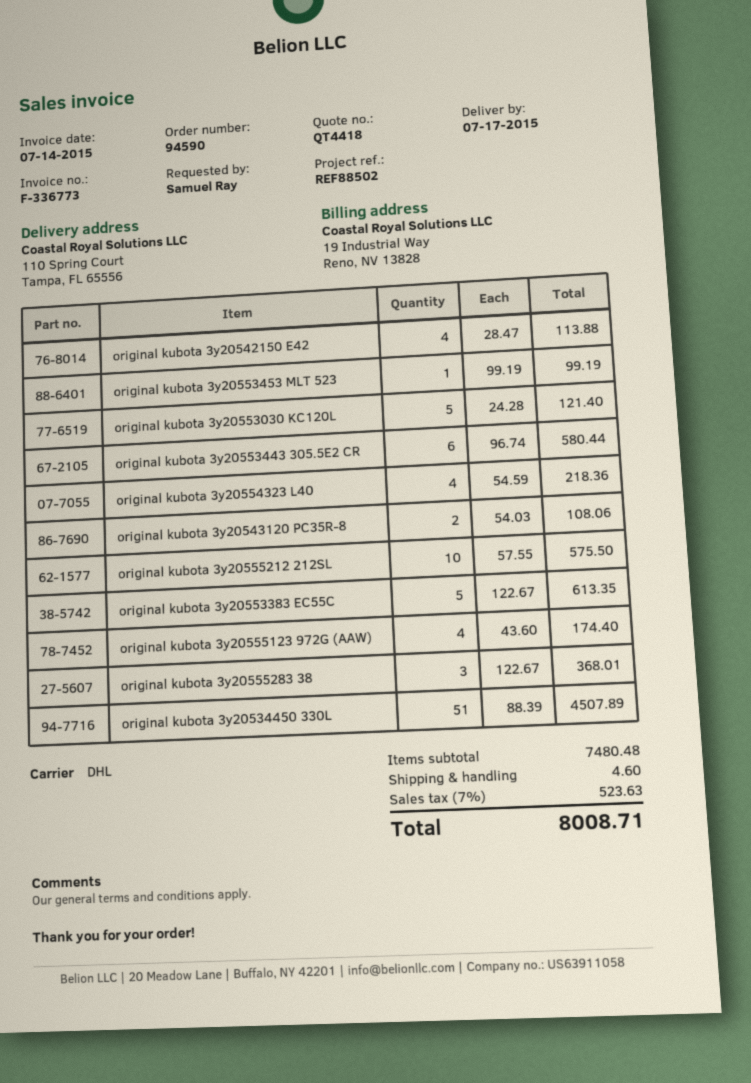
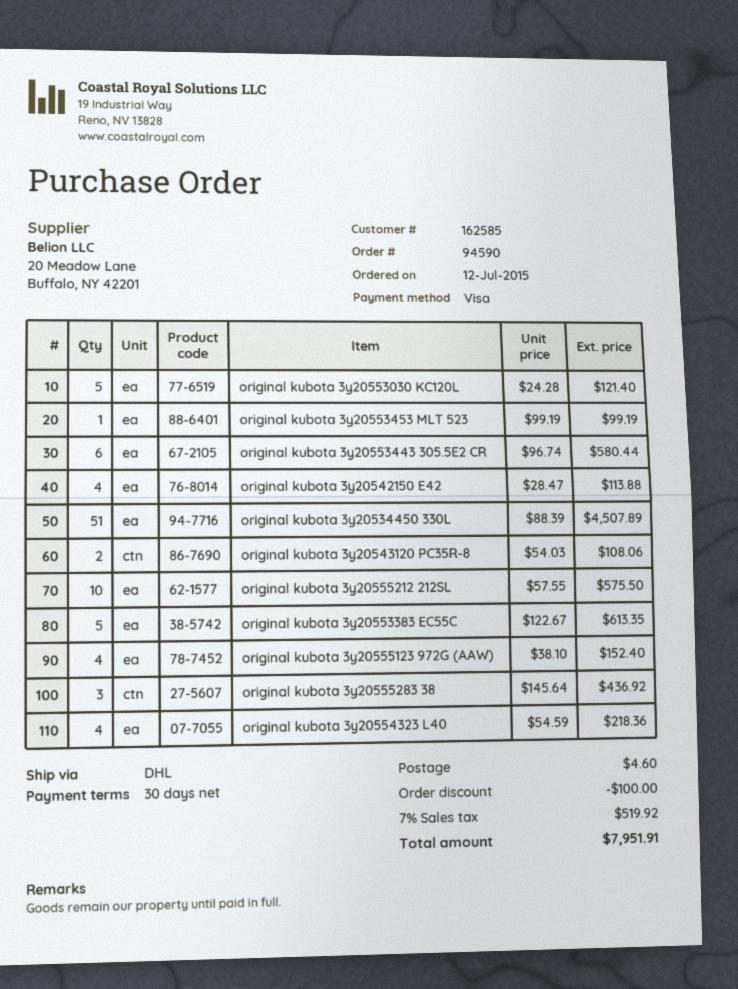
original kubota 3y20555123 972G (AAW): 4 x 43.60 = 174.40 -> 4 x 38.10 = 152.40
original kubota 3y20555283 38: 3 x 122.67 = 368.01 -> 3 x 145.64 = 436.92
discount: none -> 100.00
tax: 7% = 523.63 -> 7% = 519.92
total: 8008.71 -> 7951.91

